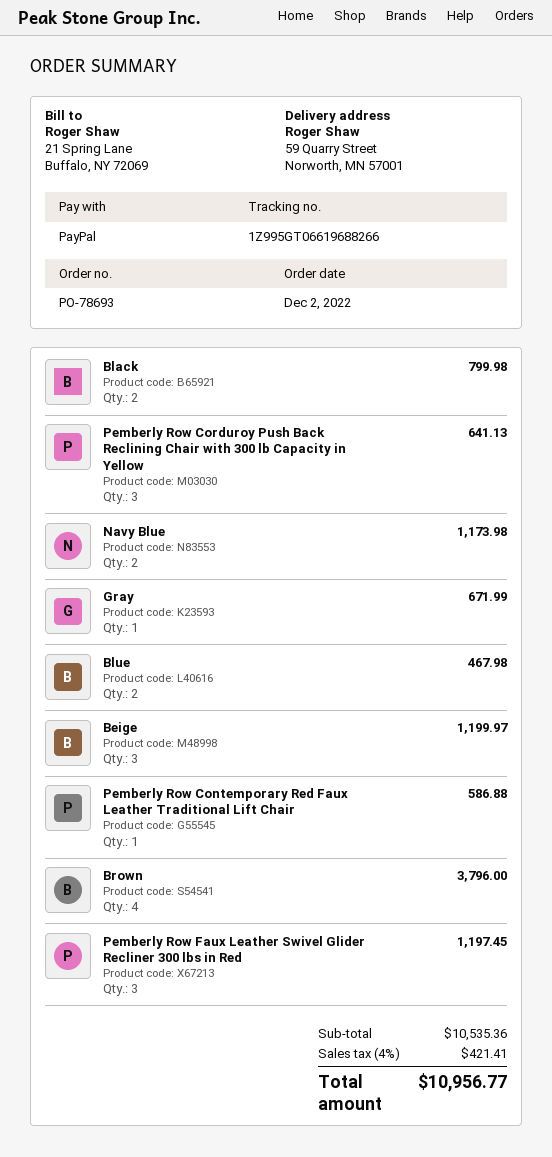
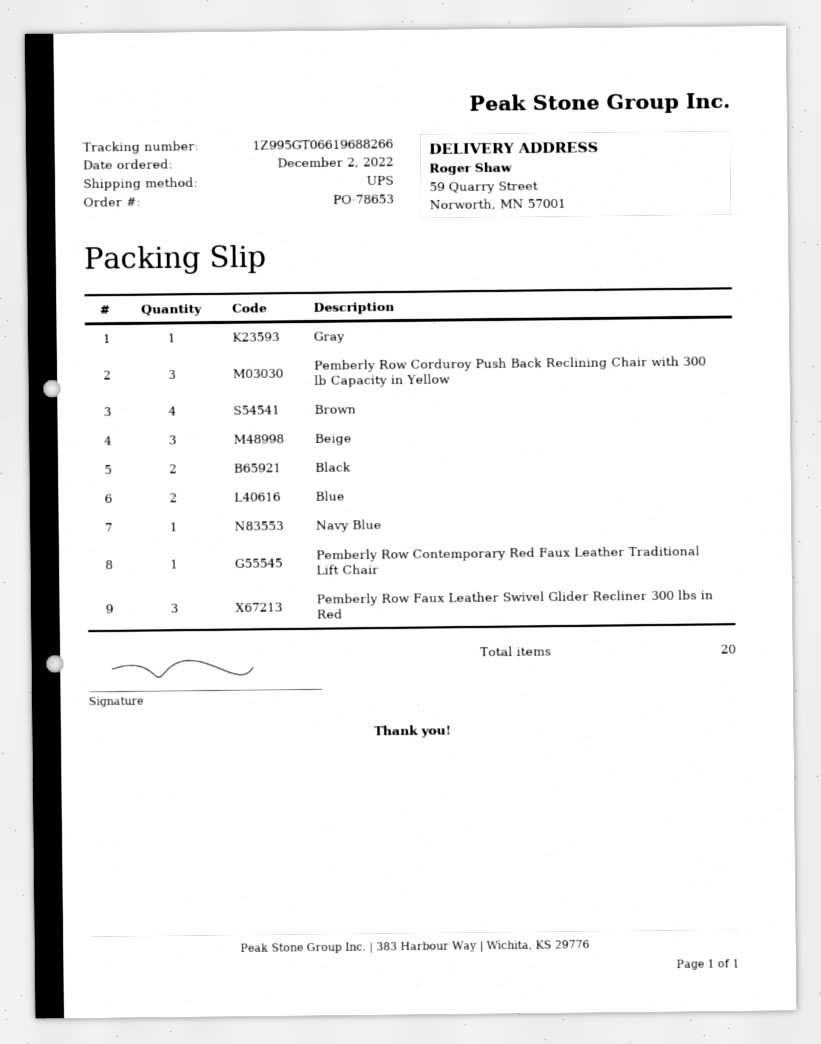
order number: PO-78693 -> PO-78653
Navy Blue: 2 -> 1

